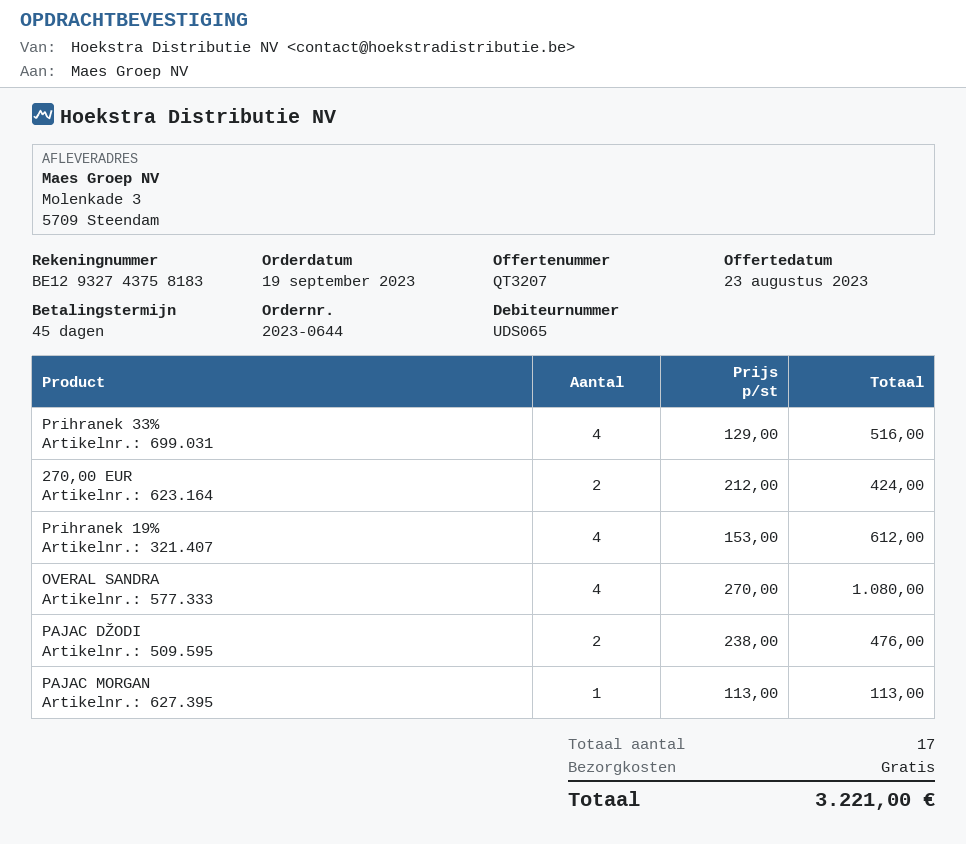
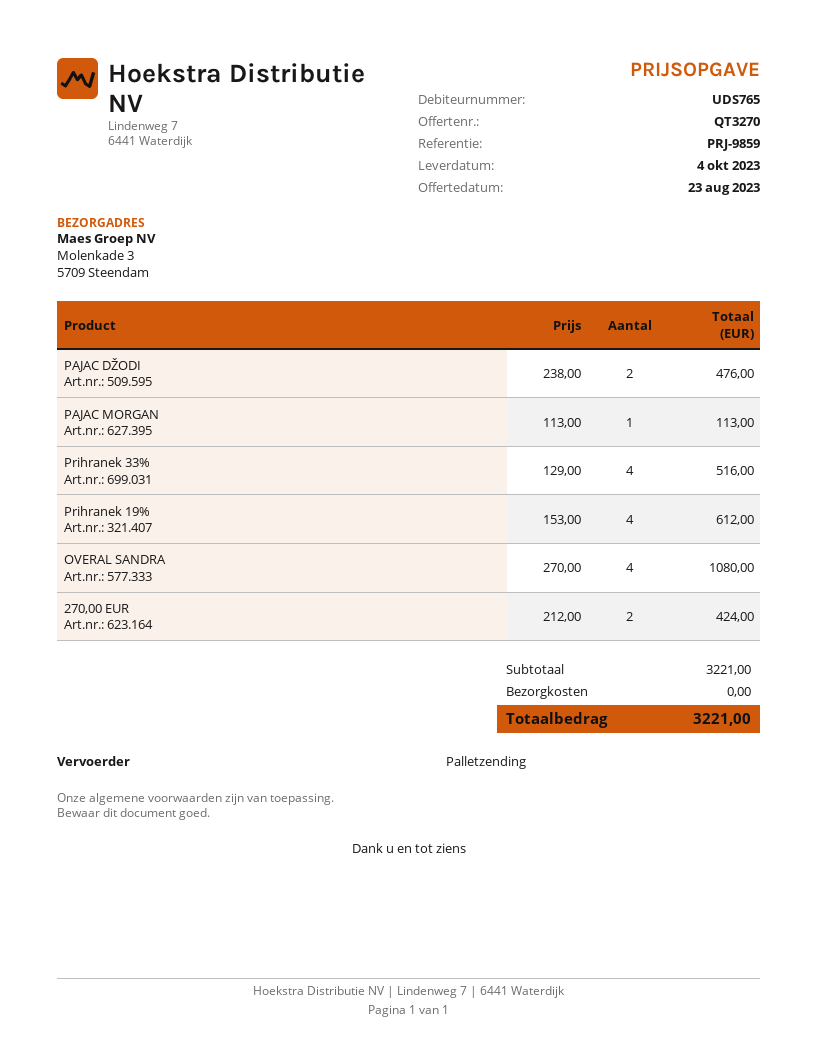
quote number: QT3207 -> QT3270
customer number: UDS065 -> UDS765

